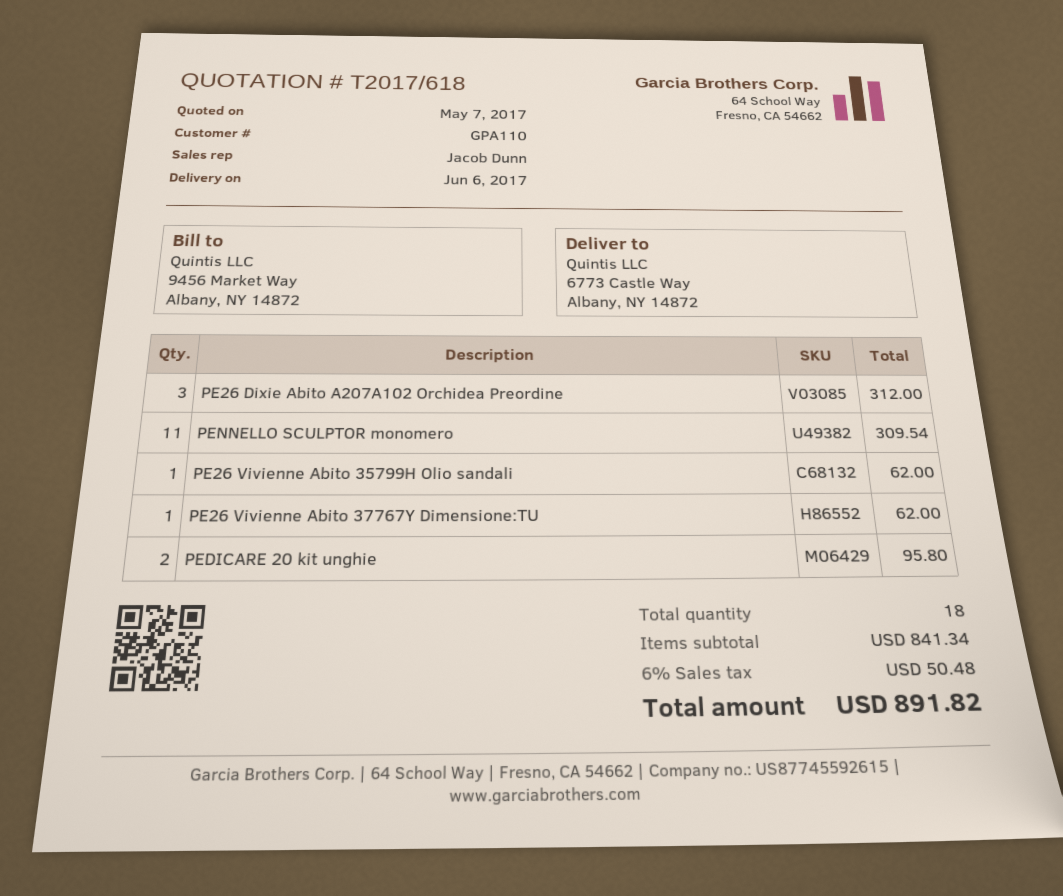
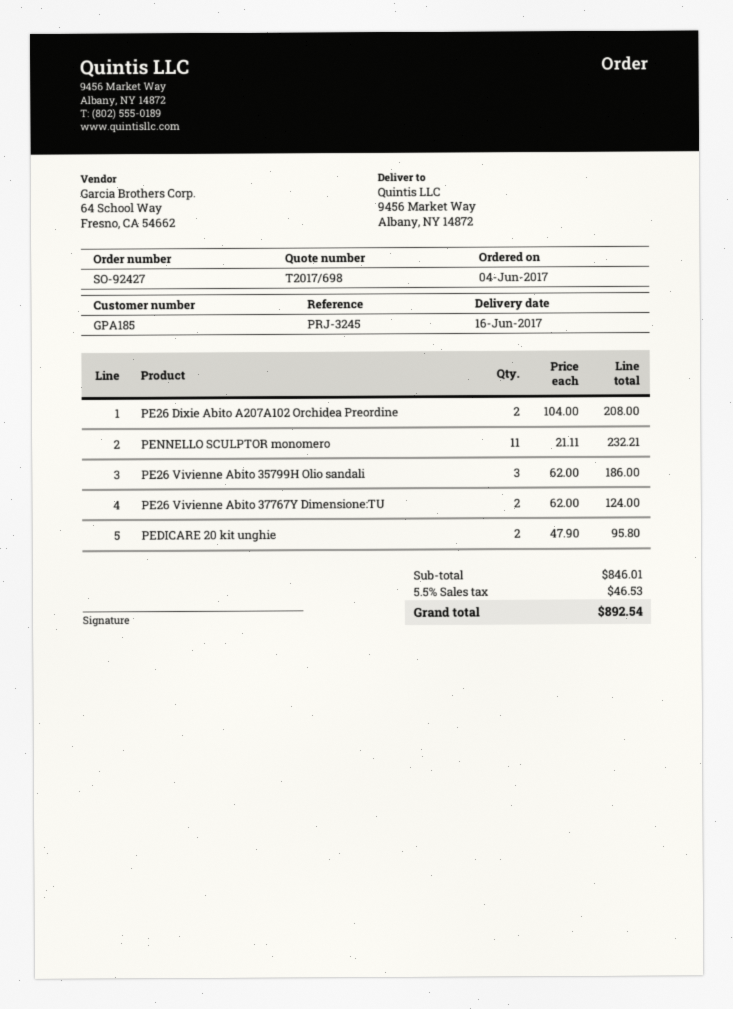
quote number: T2017/618 -> T2017/698
delivery date: 2017-06-06 -> 2017-06-16
customer number: GPA110 -> GPA185
ship to: 6773 Castle Way, Albany, NY 14872 -> 9456 Market Way, Albany, NY 14872
PE26 Dixie Abito A207A102 Orchidea Preordine: 3 for 312.00 -> 2 for 208.00
PENNELLO SCULPTOR monomero: 11 for 309.54 -> 11 for 232.21
PE26 Vivienne Abito 35799H Olio sandali: 1 for 62.00 -> 3 for 186.00
PE26 Vivienne Abito 37767Y Dimensione:TU: 1 for 62.00 -> 2 for 124.00
subtotal: 841.34 -> 846.01
tax: 6% = 50.48 -> 5.5% = 46.53
total: 891.82 -> 892.54

